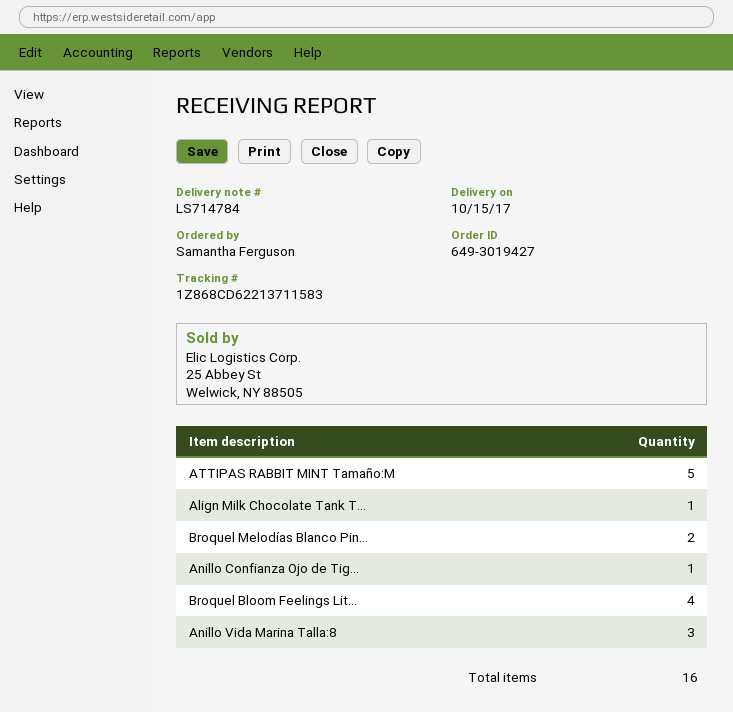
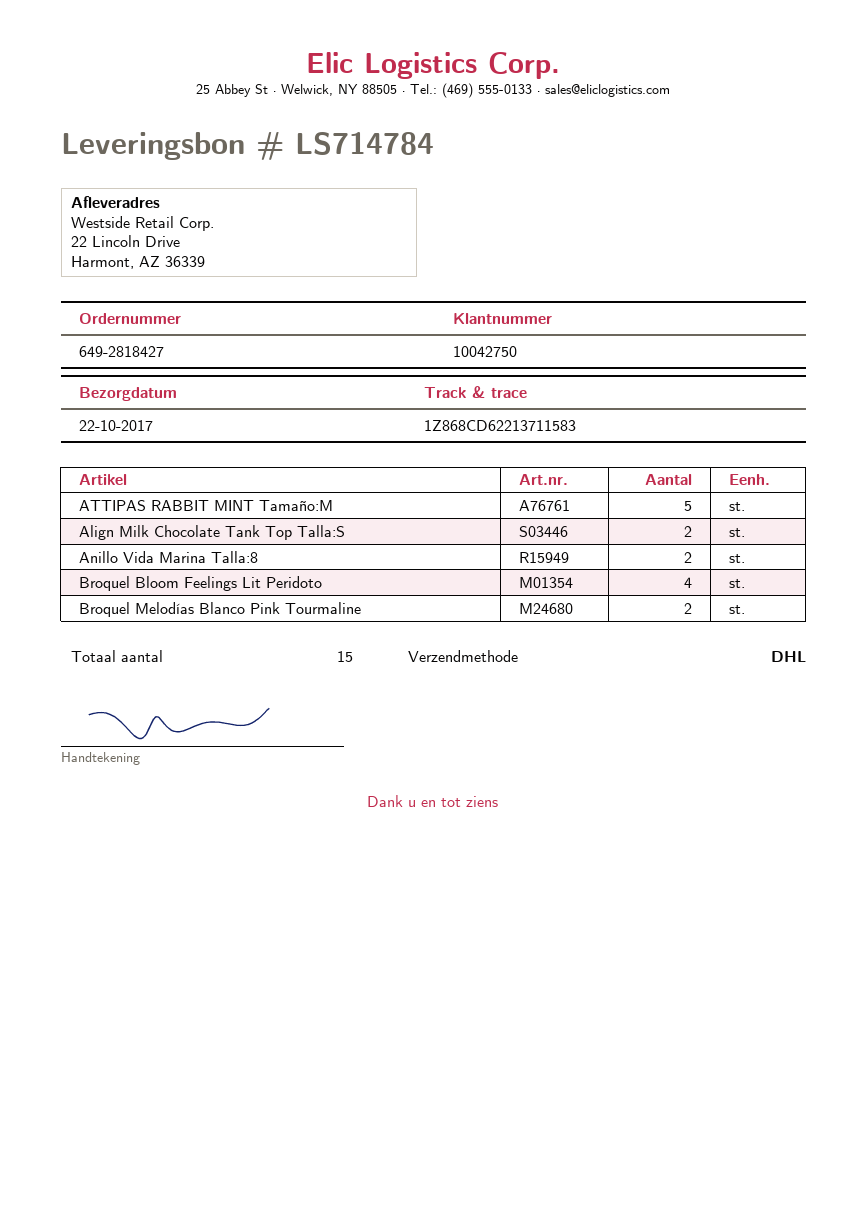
order number: 649-3019427 -> 649-2818427
delivery date: 2017-10-15 -> 2017-10-22
Align Milk Chocolate Tank T...: 1 -> 2
Anillo Confianza Ojo de Tig...: 1 -> none
Anillo Vida Marina Talla:8: 3 -> 2
total quantity: 16 -> 15

